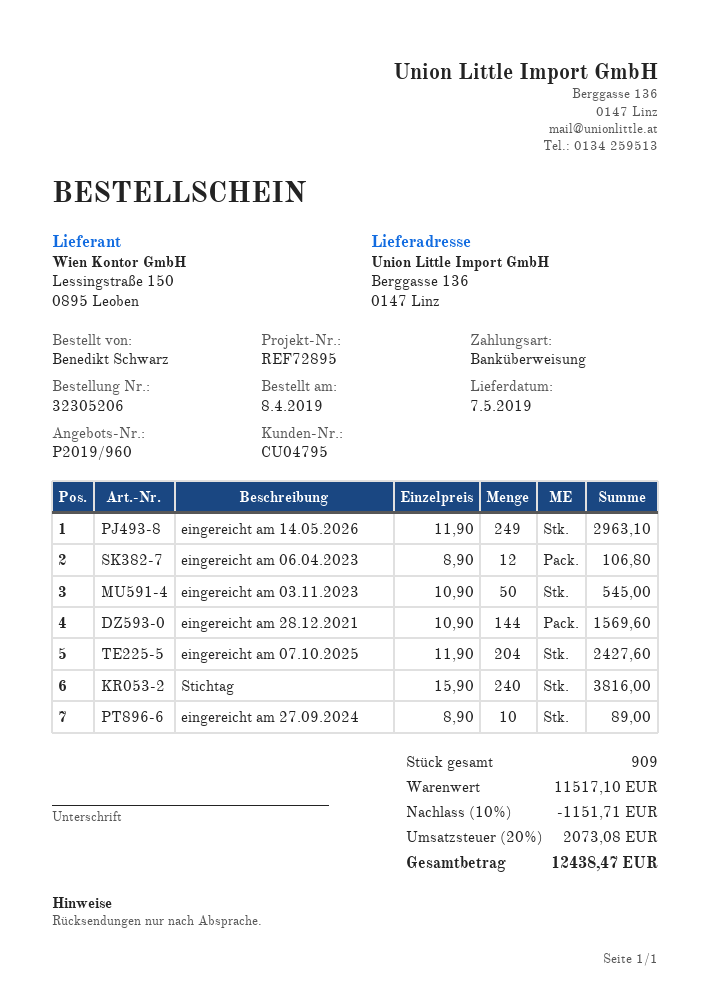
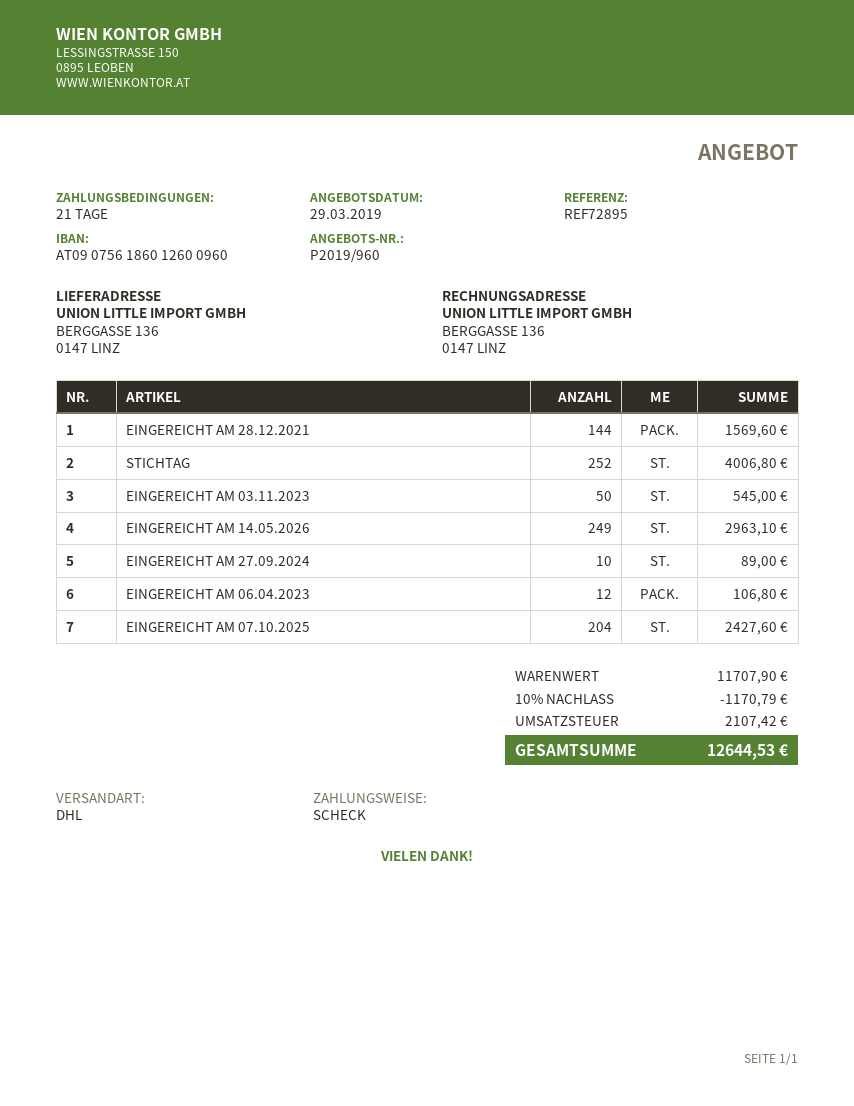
payment method: bank transfer -> cheque
Stichtag: 240 for 3816.00 -> 252 for 4006.80
subtotal: 11517.10 -> 11707.90
discount: 10% = 1151.71 -> 10% = 1170.79
tax: 2073.08 -> 2107.42
total: 12438.47 -> 12644.53

